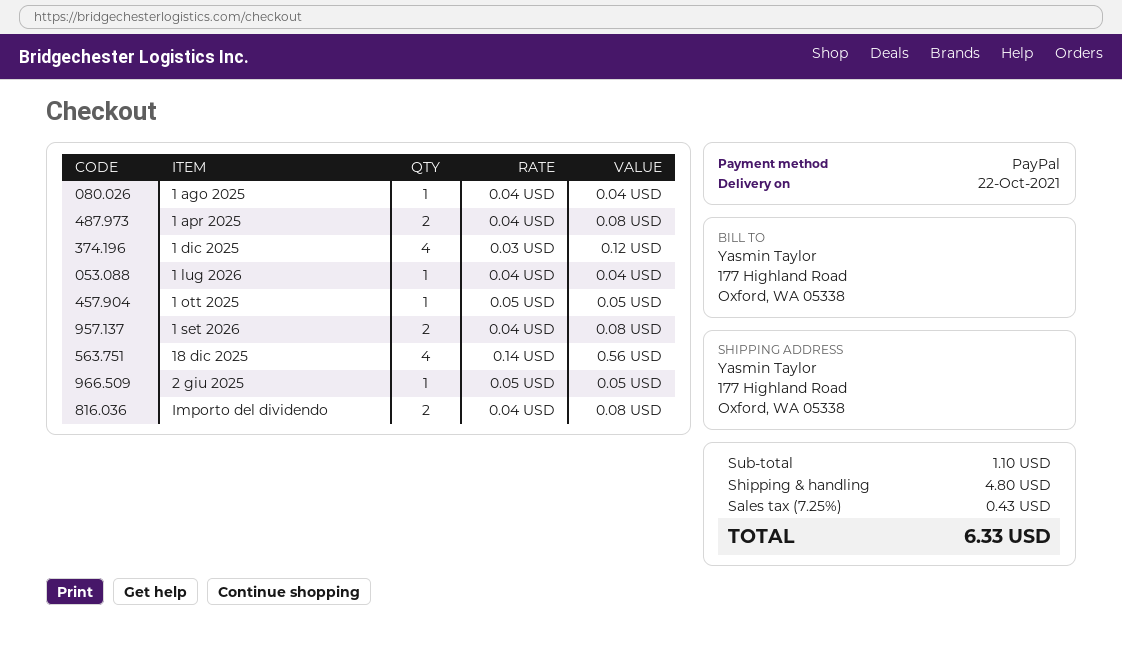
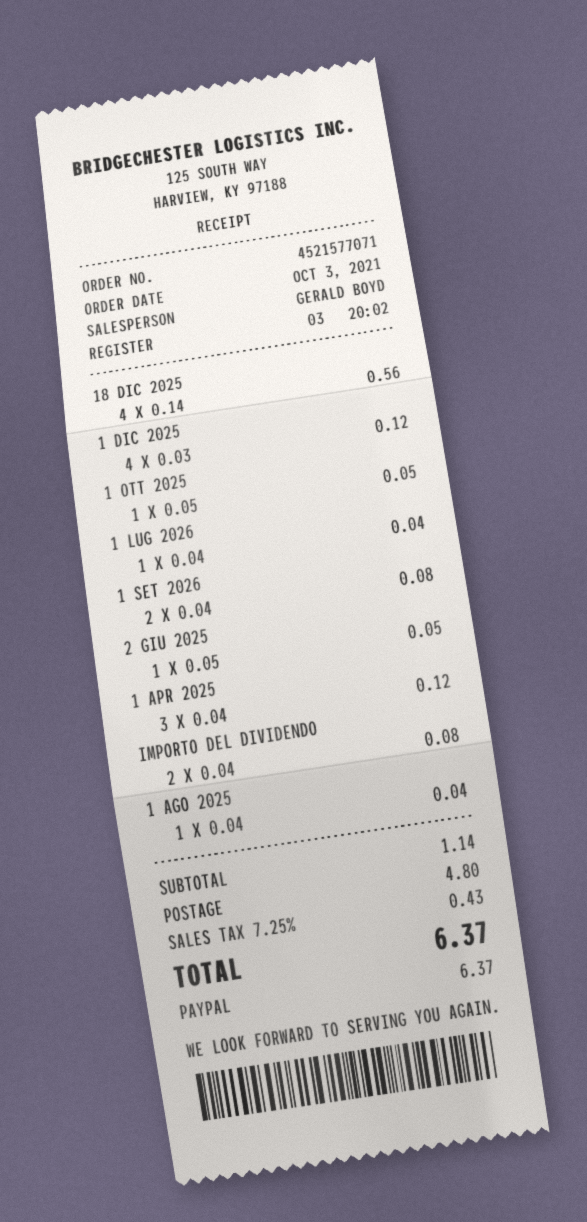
1 apr 2025: 2 x 0.04 = 0.08 -> 3 x 0.04 = 0.12
subtotal: 1.10 -> 1.14
total: 6.33 -> 6.37

